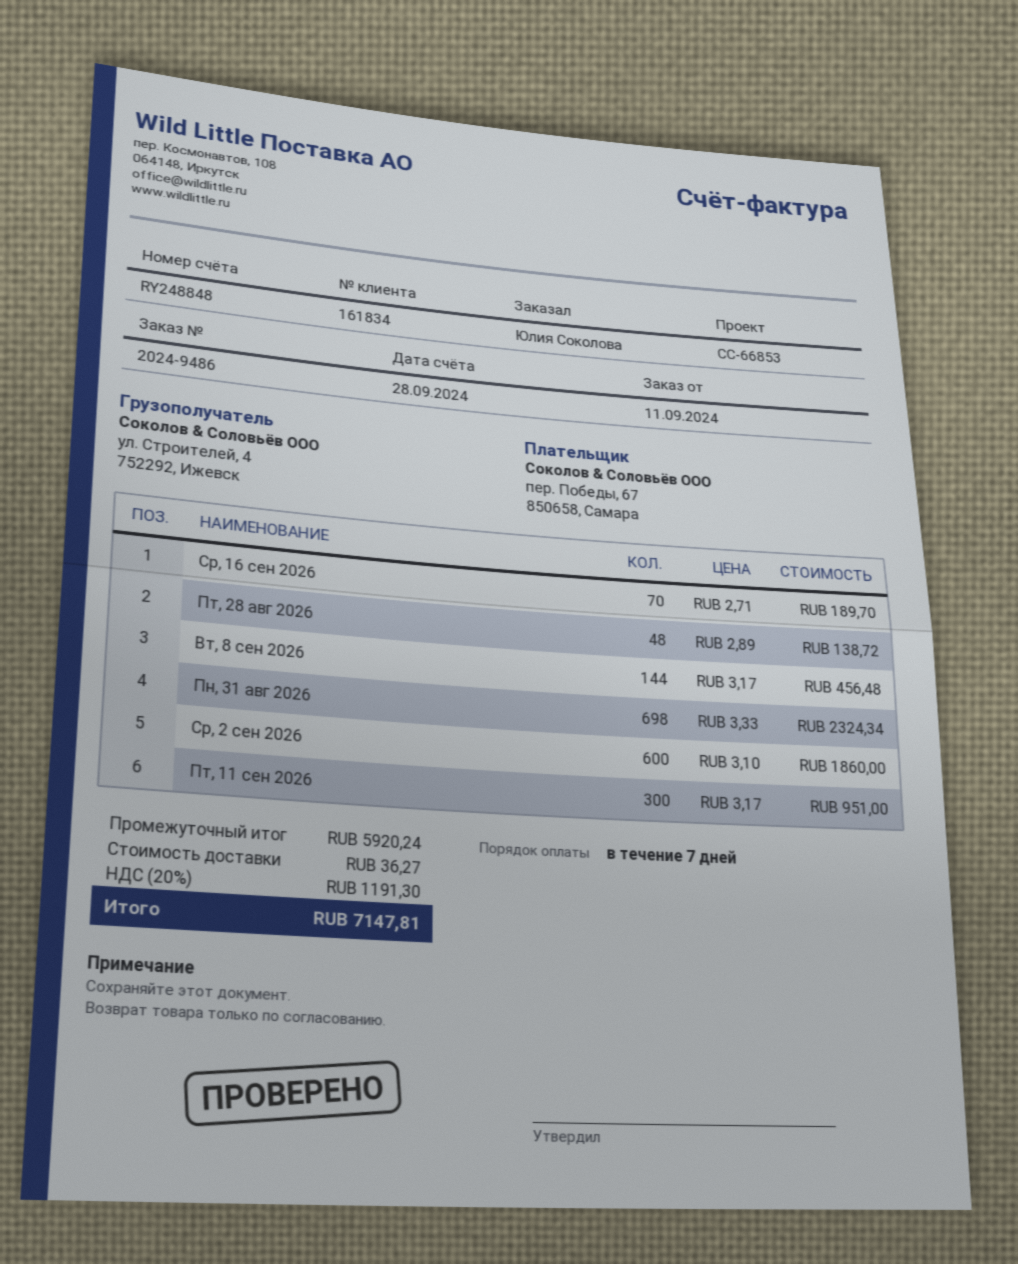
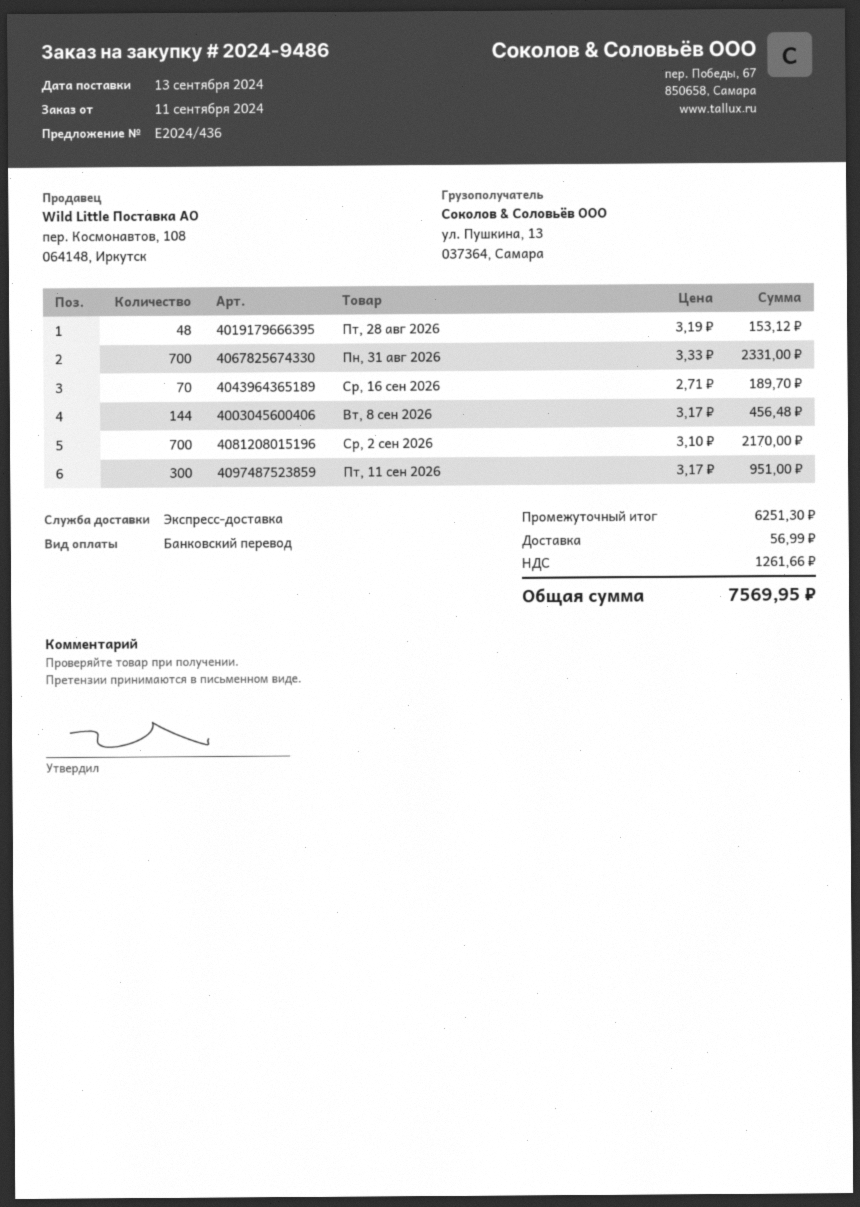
ship to: ул. Строителей, 4, 752292, Ижевск -> ул. Пушкина, 13, 037364, Самара
Пт, 28 авг 2026: 48 x 2.89 = 138.72 -> 48 x 3.19 = 153.12
Пн, 31 авг 2026: 698 x 3.33 = 2324.34 -> 700 x 3.33 = 2331.00
Ср, 2 сен 2026: 600 x 3.10 = 1860.00 -> 700 x 3.10 = 2170.00
subtotal: 5920.24 -> 6251.30
shipping: 36.27 -> 56.99
tax: 1191.30 -> 1261.66
total: 7147.81 -> 7569.95

